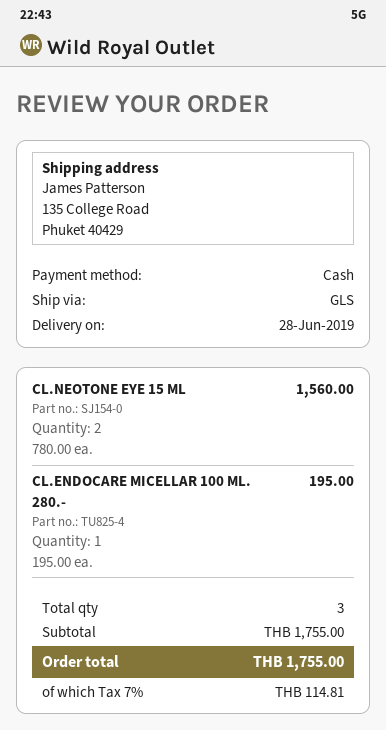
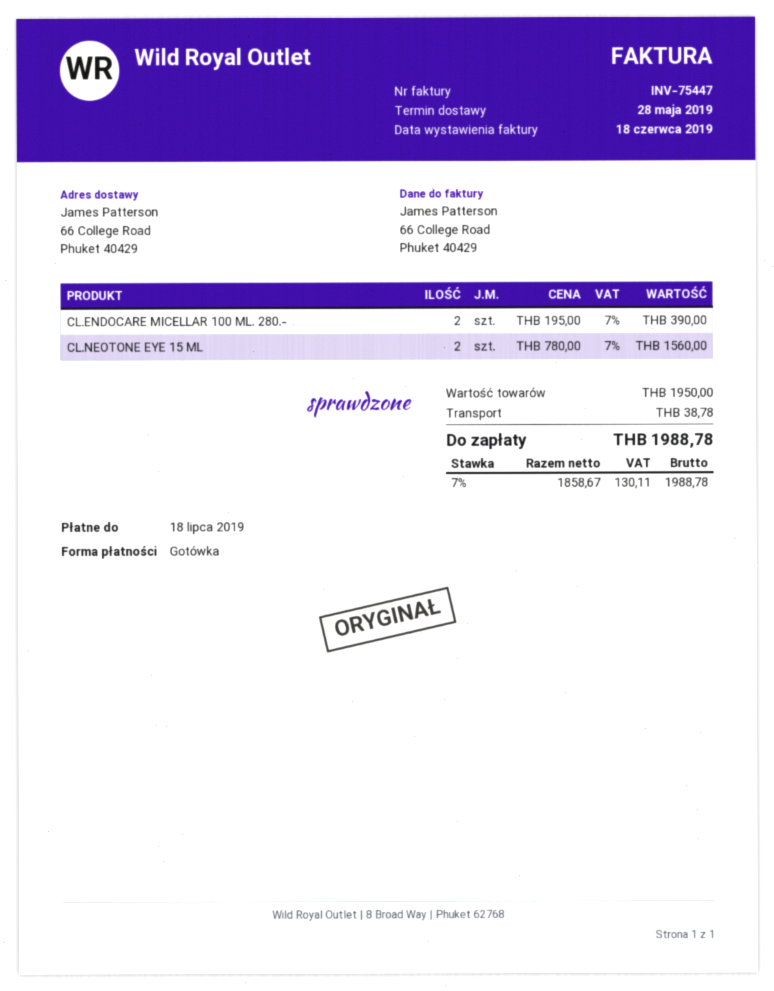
delivery date: 2019-06-28 -> 2019-05-28
ship to: 135 College Road, Phuket 40429 -> 66 College Road, Phuket 40429
CL.ENDOCARE MICELLAR 100 ML. 280.-: 1 x 195.00 = 195.00 -> 2 x 195.00 = 390.00
subtotal: 1755.00 -> 1950.00
shipping: none -> 38.78
tax: 7% = 114.81 -> 7% = 130.11
total: 1755.00 -> 1988.78

